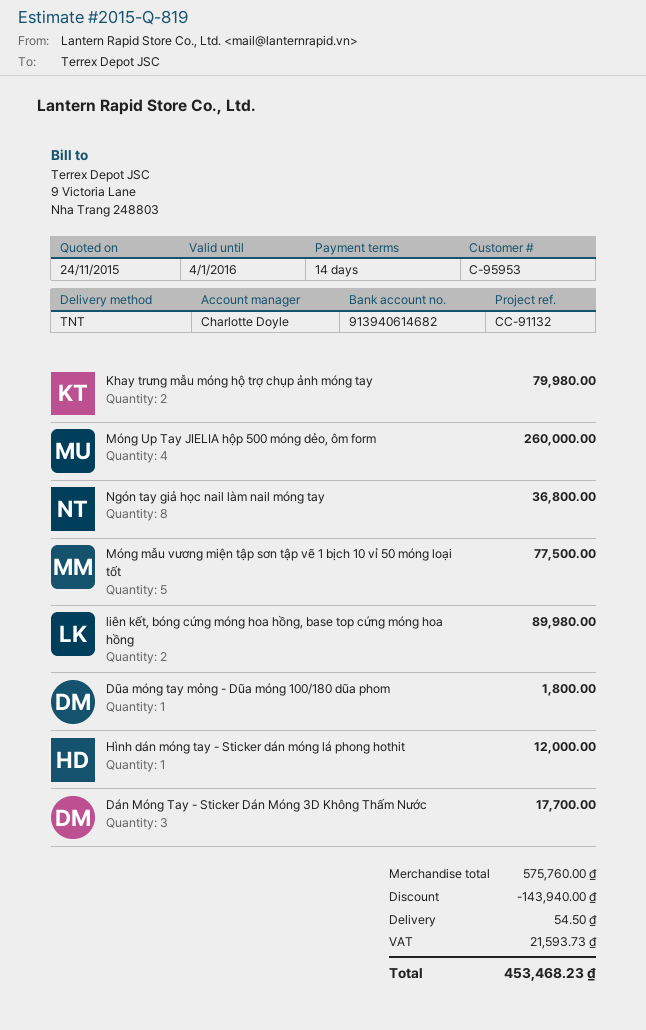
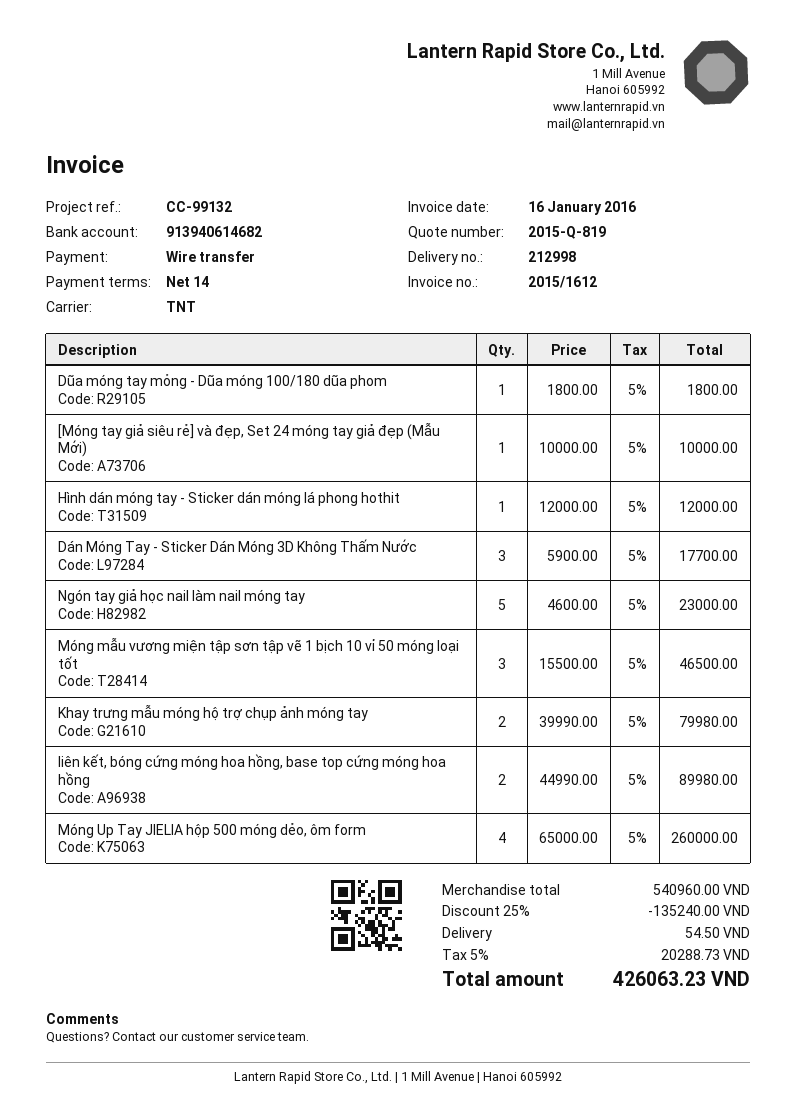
reference: CC-91132 -> CC-99132
Ngón tay giả học nail làm nail móng tay: 8 for 36800.00 -> 5 for 23000.00
Móng mẫu vương miện tập sơn tập vẽ 1 bịch 10 vỉ 50 móng loại tốt: 5 for 77500.00 -> 3 for 46500.00
[Móng tay giả siêu rẻ] và đẹp, Set 24 móng tay giả đẹp (Mẫu Mới): none -> 1 for 10000.00
subtotal: 575760.00 -> 540960.00
discount: 143940.00 -> 135240.00
tax: 21593.73 -> 20288.73
total: 453468.23 -> 426063.23

